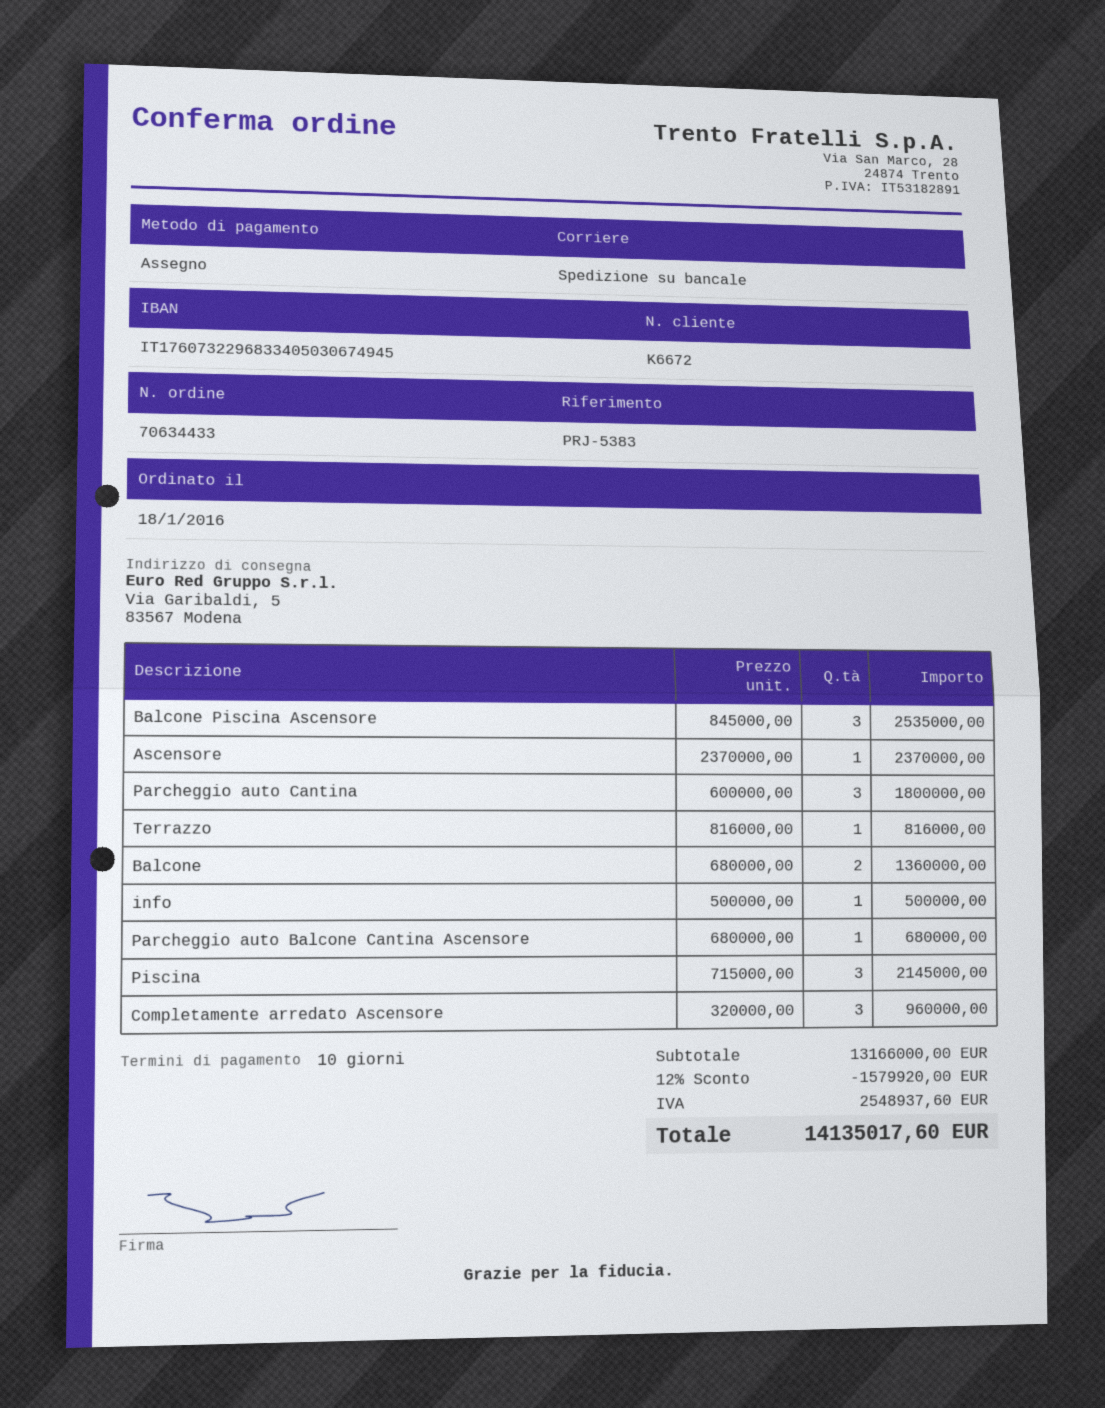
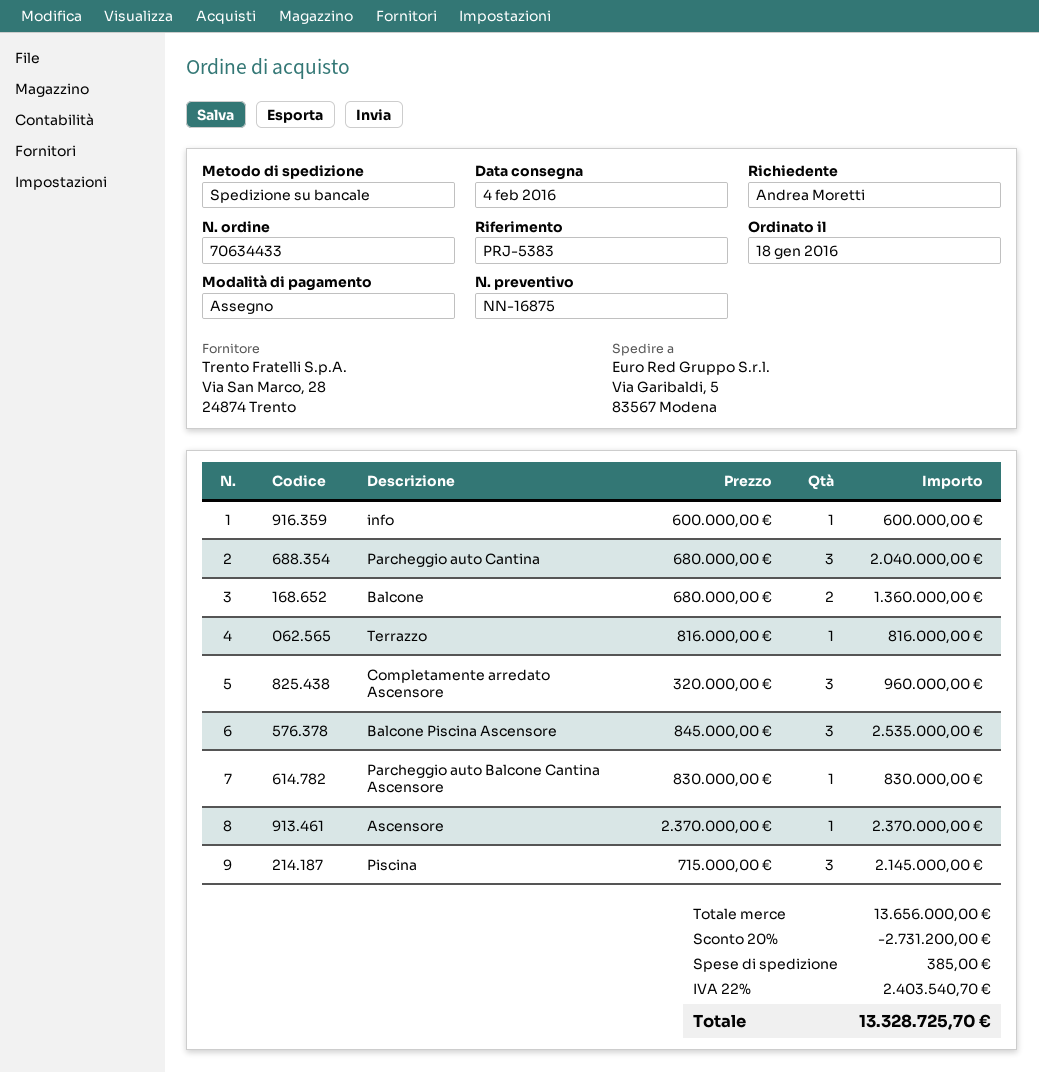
Parcheggio auto Cantina: 3 x 600000.00 = 1800000.00 -> 3 x 680000.00 = 2040000.00
info: 1 x 500000.00 = 500000.00 -> 1 x 600000.00 = 600000.00
Parcheggio auto Balcone Cantina Ascensore: 1 x 680000.00 = 680000.00 -> 1 x 830000.00 = 830000.00
subtotal: 13166000.00 -> 13656000.00
discount: 12% = 1579920.00 -> 20% = 2731200.00
shipping: none -> 385.00
tax: 2548937.60 -> 2403540.70
total: 14135017.60 -> 13328725.70

